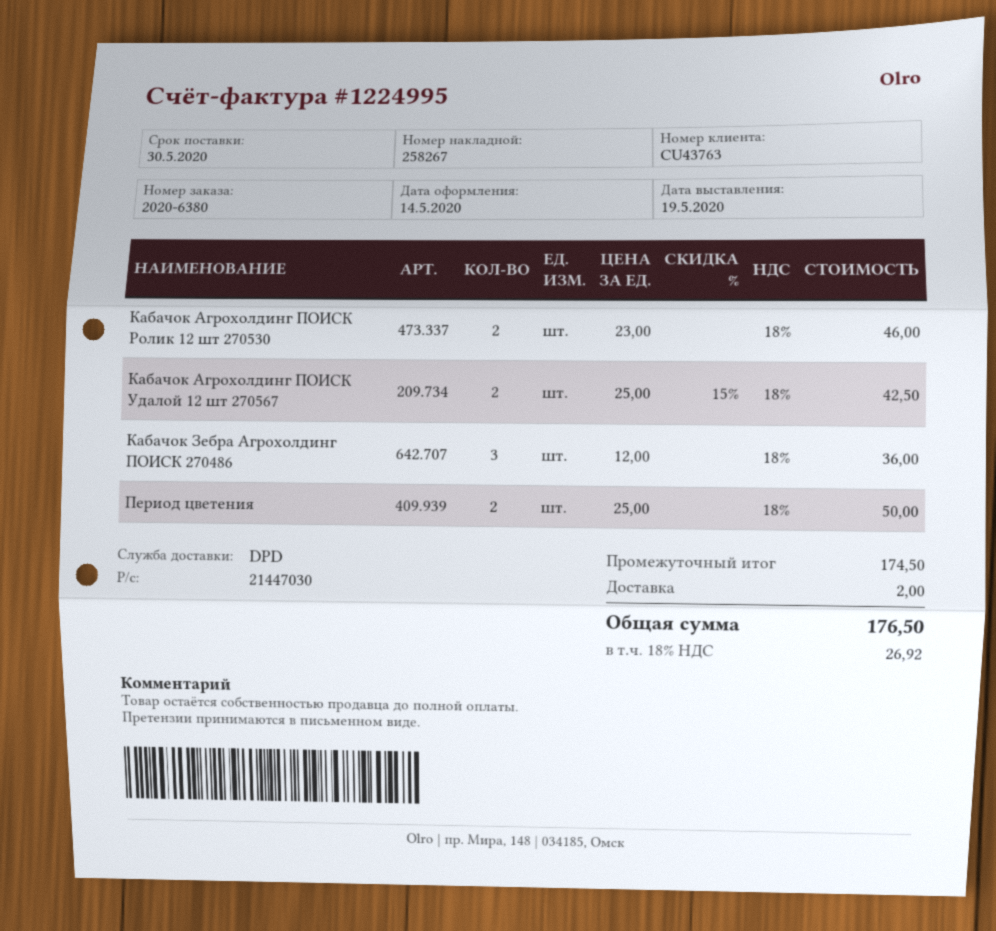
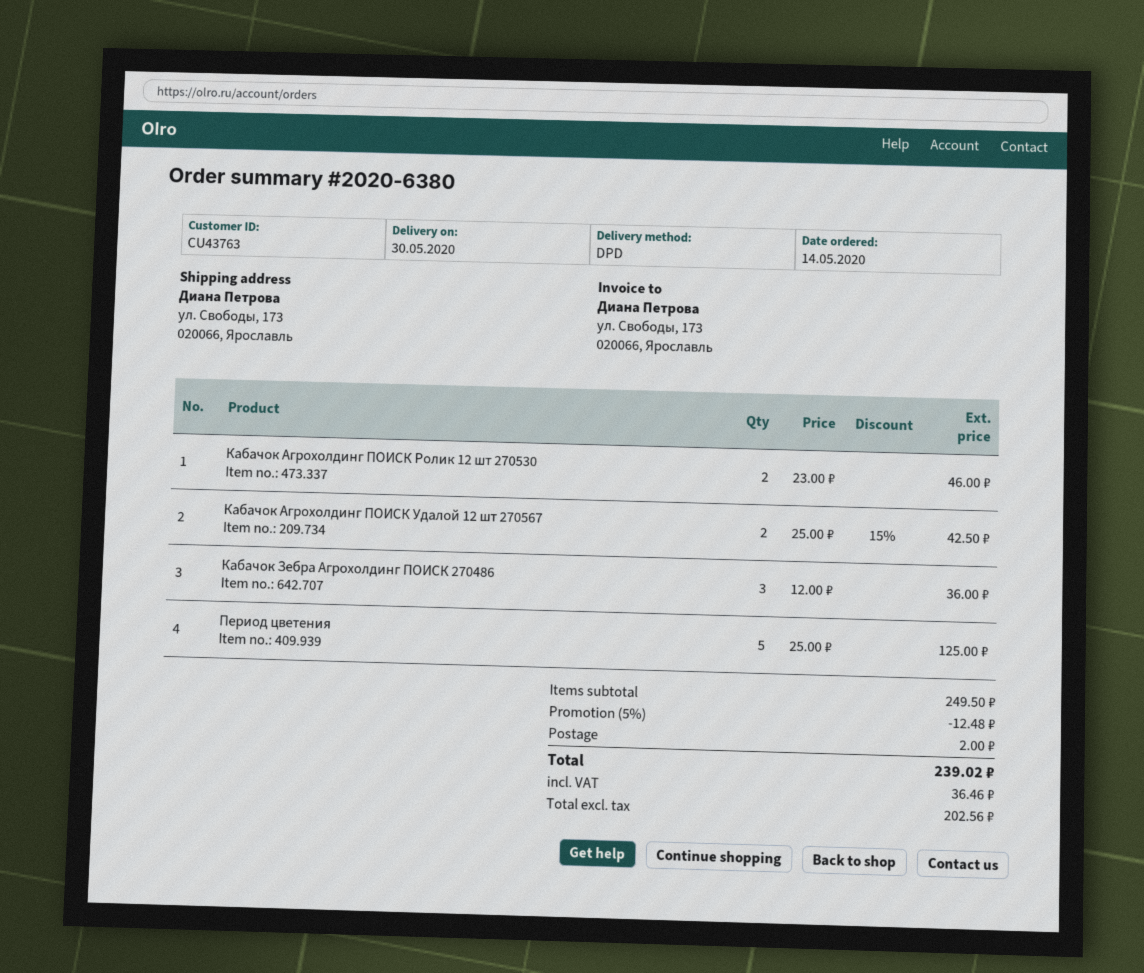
Период цветения: 2 x 25.00 = 50.00 -> 5 x 25.00 = 125.00
subtotal: 174.50 -> 249.50
discount: none -> 5% = 12.48
tax: 26.92 -> 36.46
total: 176.50 -> 239.02

